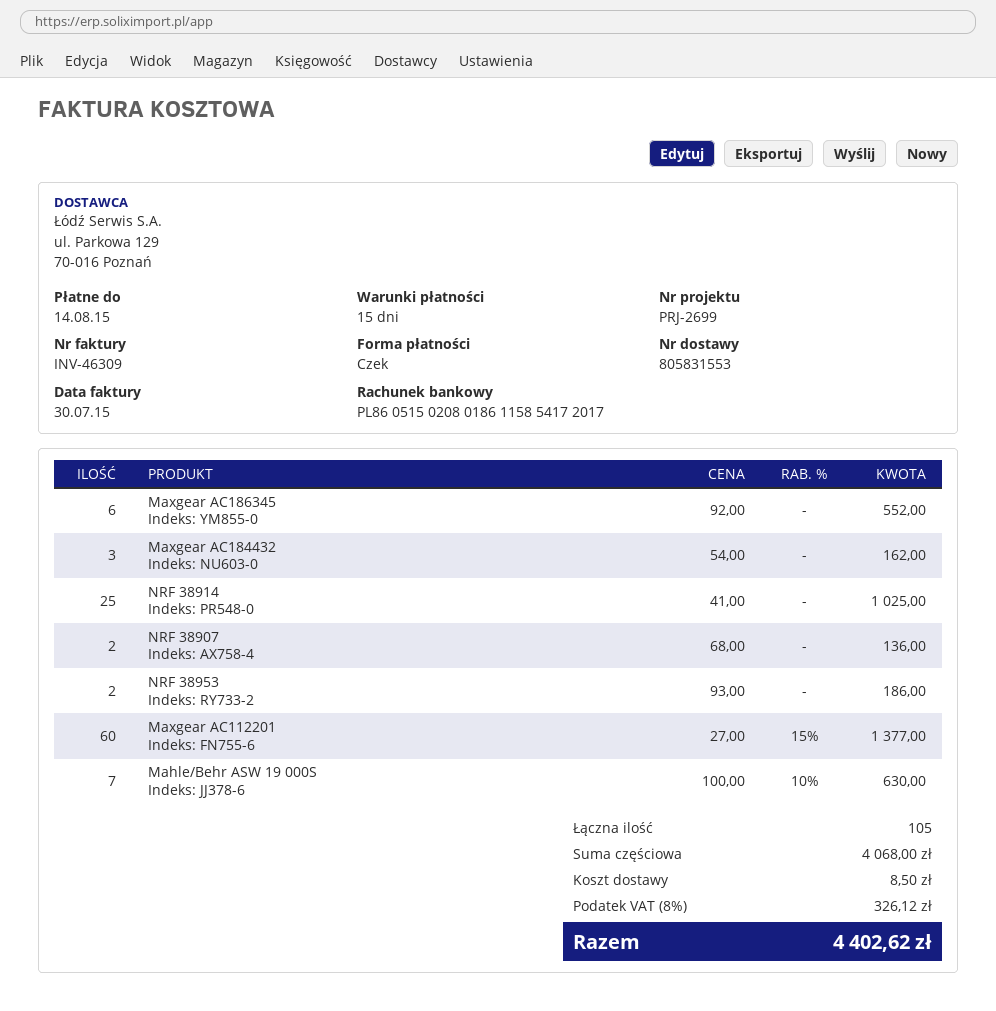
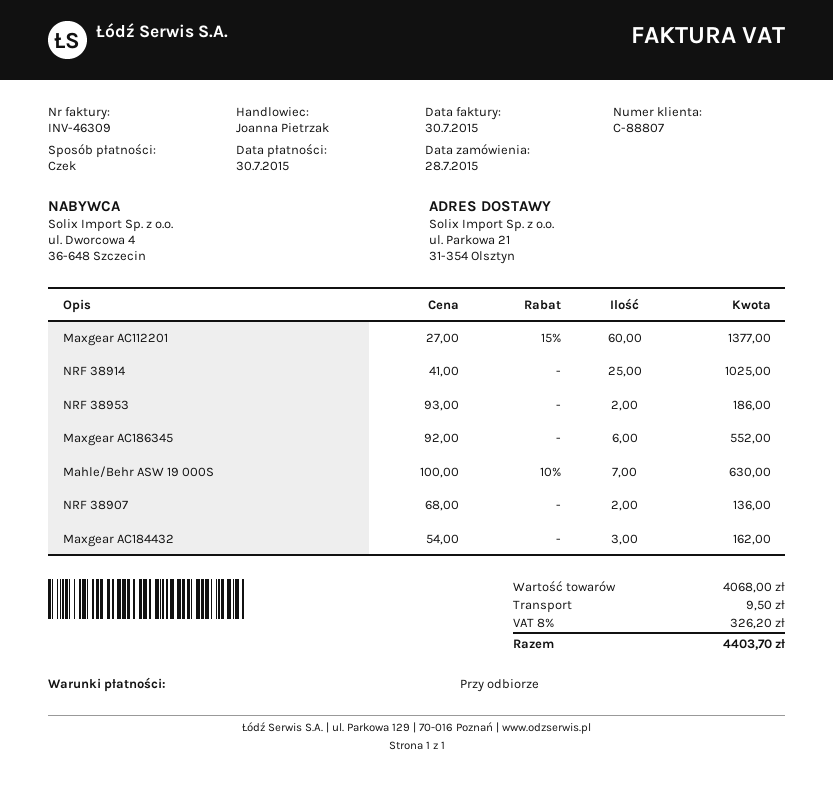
payment terms: 15 days -> on receipt
due date: 2015-08-14 -> 2015-07-30
shipping: 8.50 -> 9.50
tax: 8% = 326.12 -> 8% = 326.20
total: 4402.62 -> 4403.70

